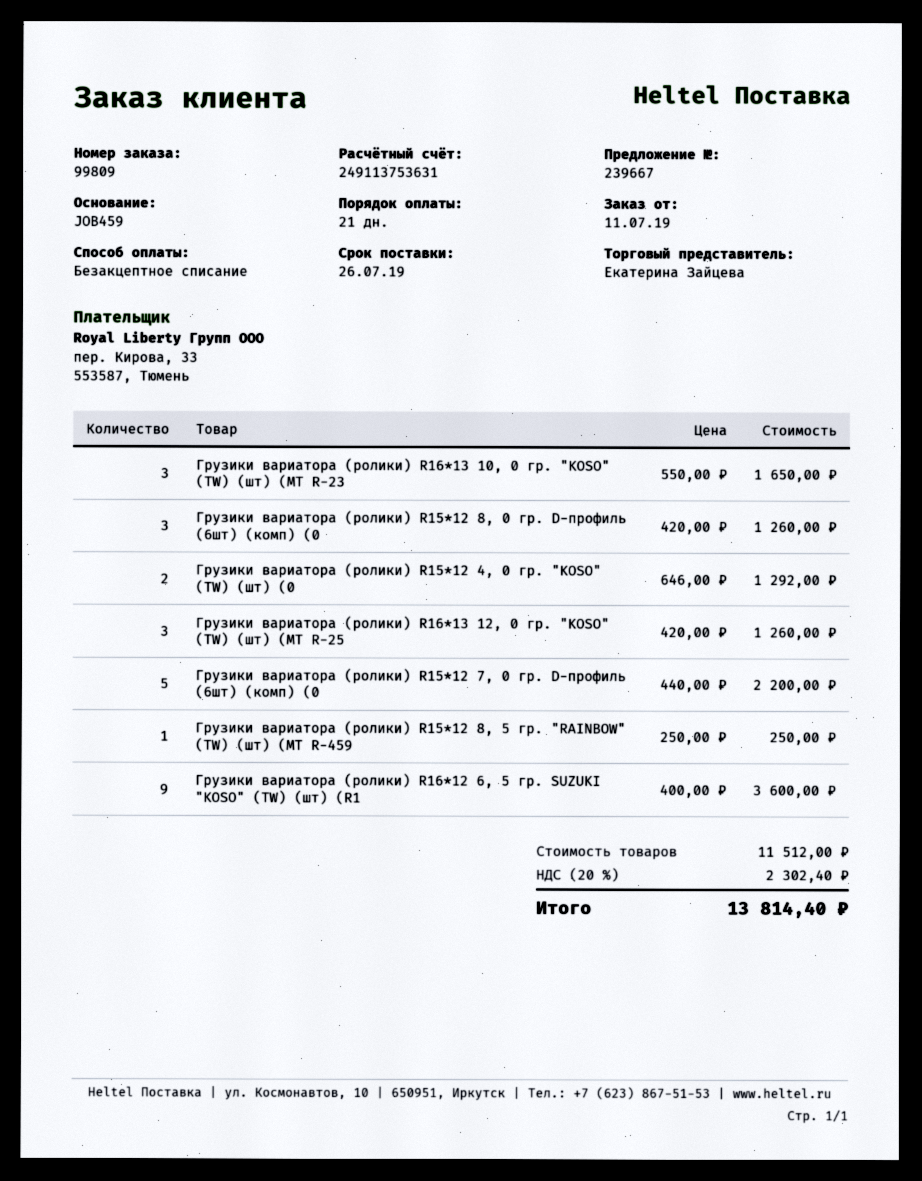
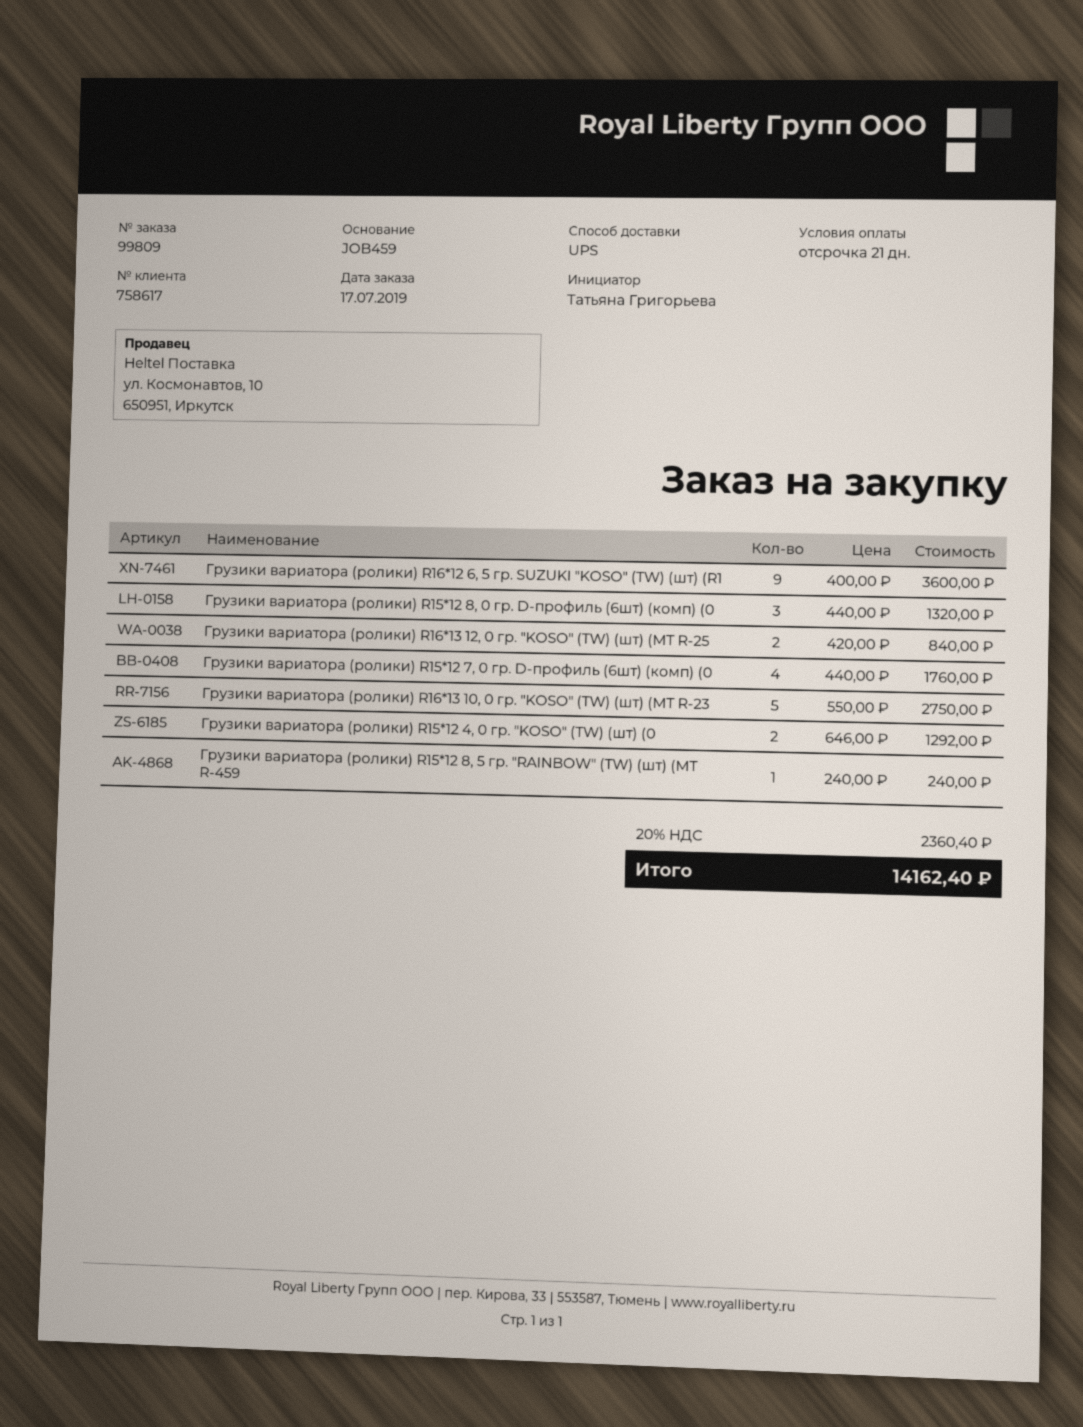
order date: 2019-07-11 -> 2019-07-17
Грузики вариатора (ролики) R16*13 10, 0 гр. "KOSO" (TW) (шт) (MT R-23: 3 x 550.00 = 1650.00 -> 5 x 550.00 = 2750.00
Грузики вариатора (ролики) R15*12 8, 0 гр. D-профиль (6шт) (комп) (0: 3 x 420.00 = 1260.00 -> 3 x 440.00 = 1320.00
Грузики вариатора (ролики) R16*13 12, 0 гр. "KOSO" (TW) (шт) (MT R-25: 3 x 420.00 = 1260.00 -> 2 x 420.00 = 840.00
Грузики вариатора (ролики) R15*12 7, 0 гр. D-профиль (6шт) (комп) (0: 5 x 440.00 = 2200.00 -> 4 x 440.00 = 1760.00
Грузики вариатора (ролики) R15*12 8, 5 гр. "RAINBOW" (TW) (шт) (MT R-459: 1 x 250.00 = 250.00 -> 1 x 240.00 = 240.00
tax: 20% = 2302.40 -> 20% = 2360.40
total: 13814.40 -> 14162.40

